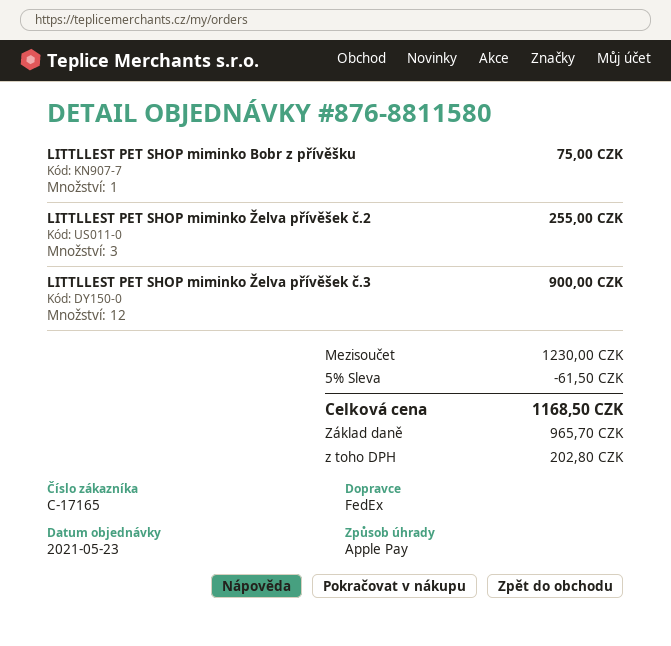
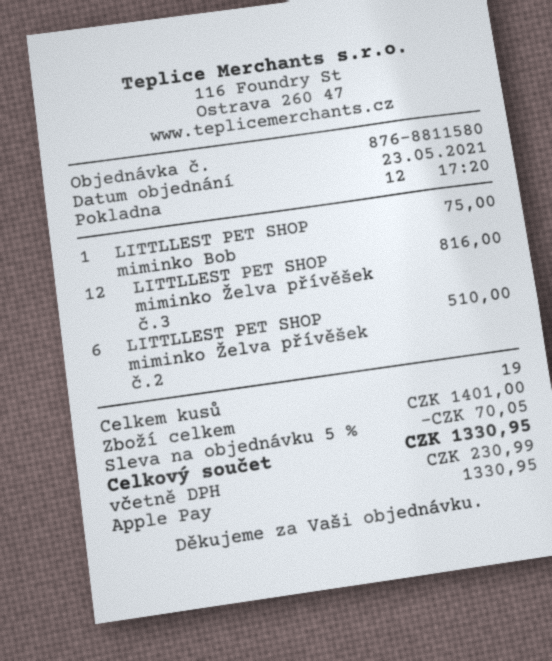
LITTLLEST PET SHOP miminko Želva přívěšek č.2: 3 for 255.00 -> 6 for 510.00
LITTLLEST PET SHOP miminko Želva přívěšek č.3: 12 for 900.00 -> 12 for 816.00
subtotal: 1230.00 -> 1401.00
discount: 5% = 61.50 -> 5% = 70.05
tax: 202.80 -> 230.99
total: 1168.50 -> 1330.95

